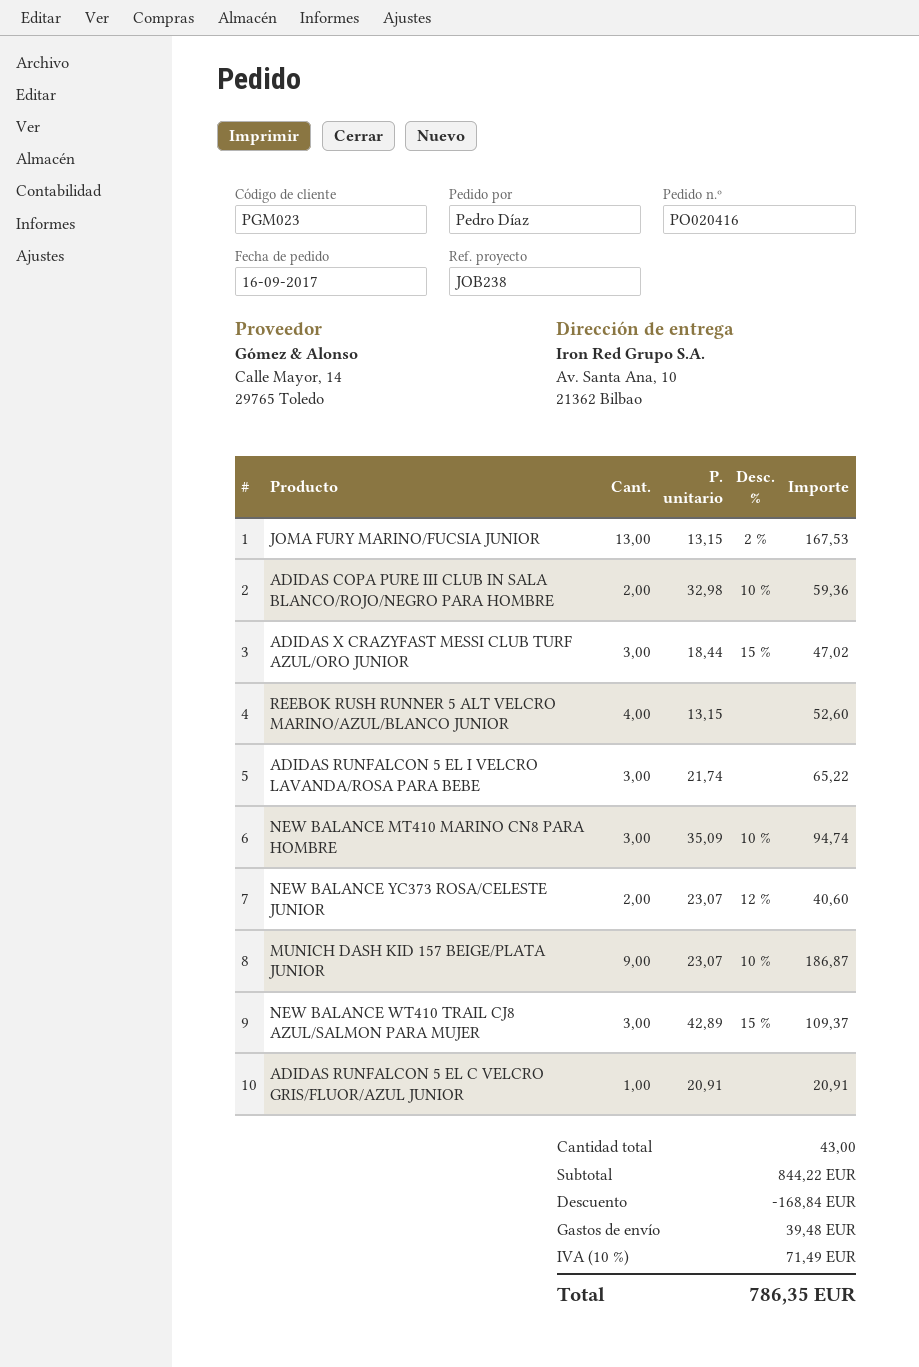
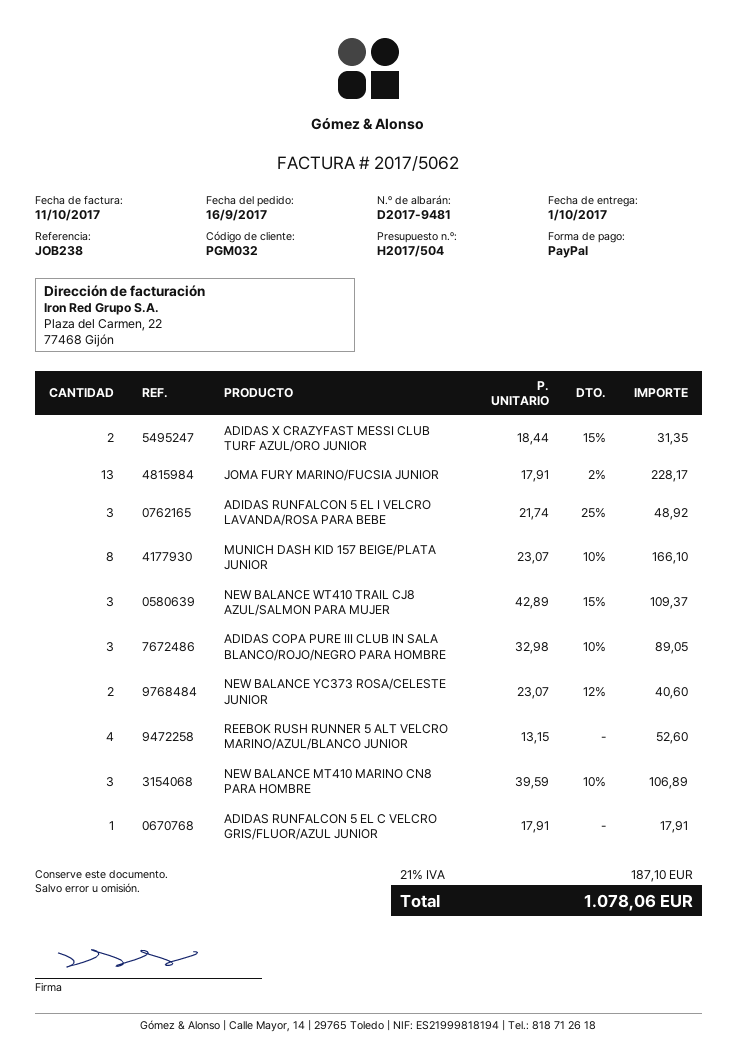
customer number: PGM023 -> PGM032
JOMA FURY MARINO/FUCSIA JUNIOR: 13 x 13.15 - 2% = 167.53 -> 13 x 17.91 - 2% = 228.17
ADIDAS COPA PURE III CLUB IN SALA BLANCO/ROJO/NEGRO PARA HOMBRE: 2 x 32.98 - 10% = 59.36 -> 3 x 32.98 - 10% = 89.05
ADIDAS X CRAZYFAST MESSI CLUB TURF AZUL/ORO JUNIOR: 3 x 18.44 - 15% = 47.02 -> 2 x 18.44 - 15% = 31.35
ADIDAS RUNFALCON 5 EL I VELCRO LAVANDA/ROSA PARA BEBE: 3 x 21.74 = 65.22 -> 3 x 21.74 - 25% = 48.92
NEW BALANCE MT410 MARINO CN8 PARA HOMBRE: 3 x 35.09 - 10% = 94.74 -> 3 x 39.59 - 10% = 106.89
MUNICH DASH KID 157 BEIGE/PLATA JUNIOR: 9 x 23.07 - 10% = 186.87 -> 8 x 23.07 - 10% = 166.10
ADIDAS RUNFALCON 5 EL C VELCRO GRIS/FLUOR/AZUL JUNIOR: 1 x 20.91 = 20.91 -> 1 x 17.91 = 17.91
discount: 168.84 -> none
shipping: 39.48 -> none
tax: 10% = 71.49 -> 21% = 187.10
total: 786.35 -> 1078.06

